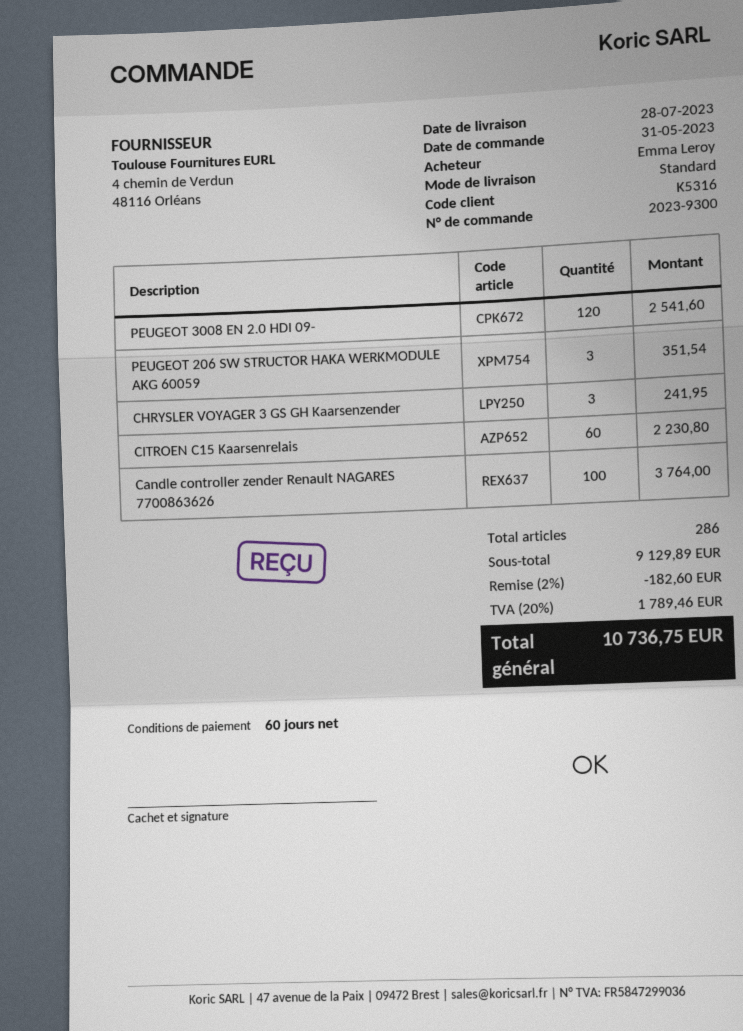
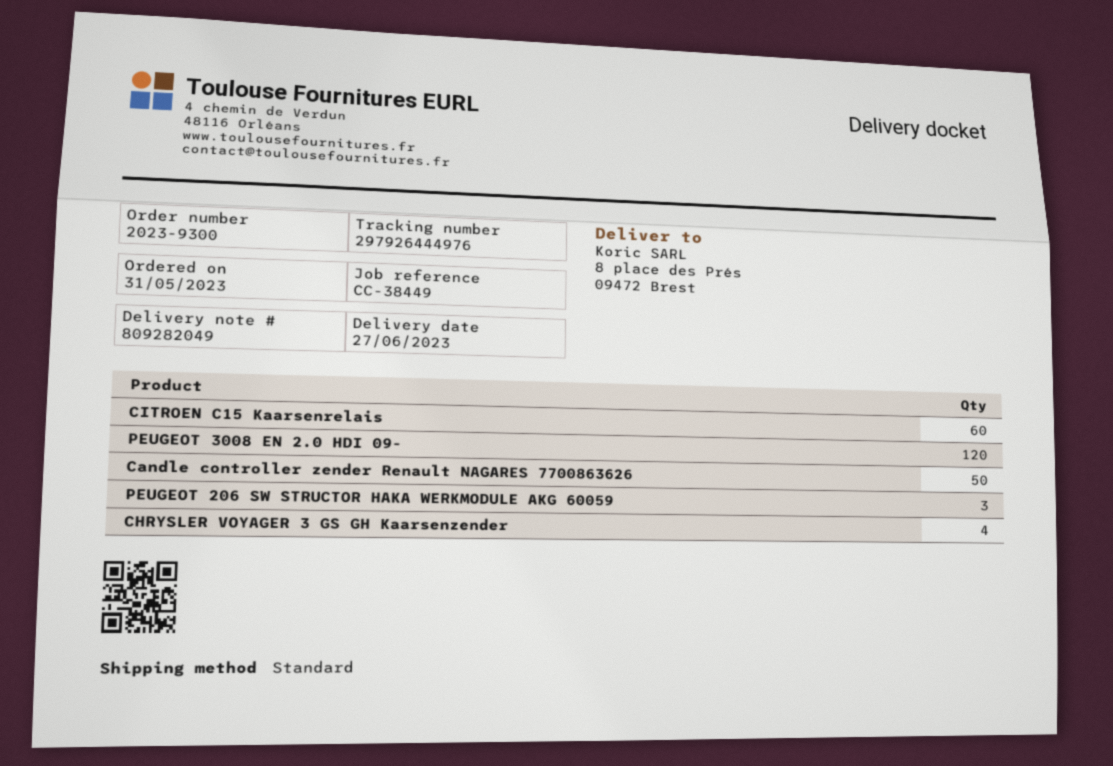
delivery date: 2023-07-28 -> 2023-06-27
CHRYSLER VOYAGER 3 GS GH Kaarsenzender: 3 -> 4
Candle controller zender Renault NAGARES 7700863626: 100 -> 50

